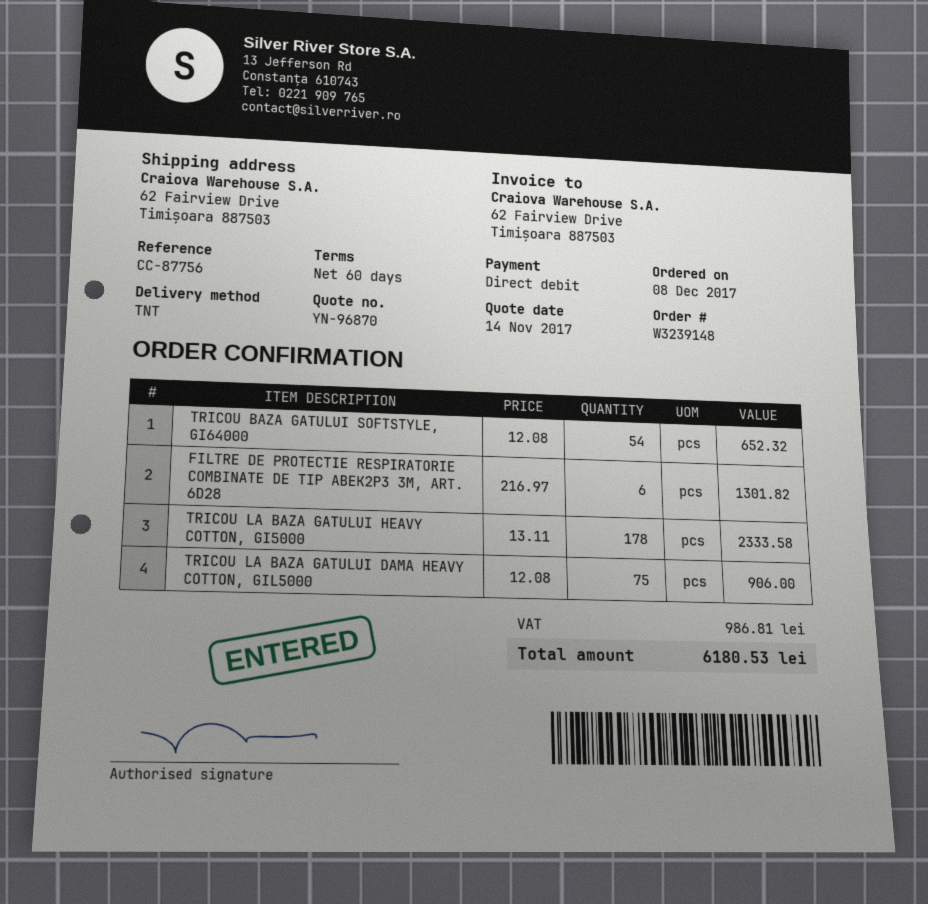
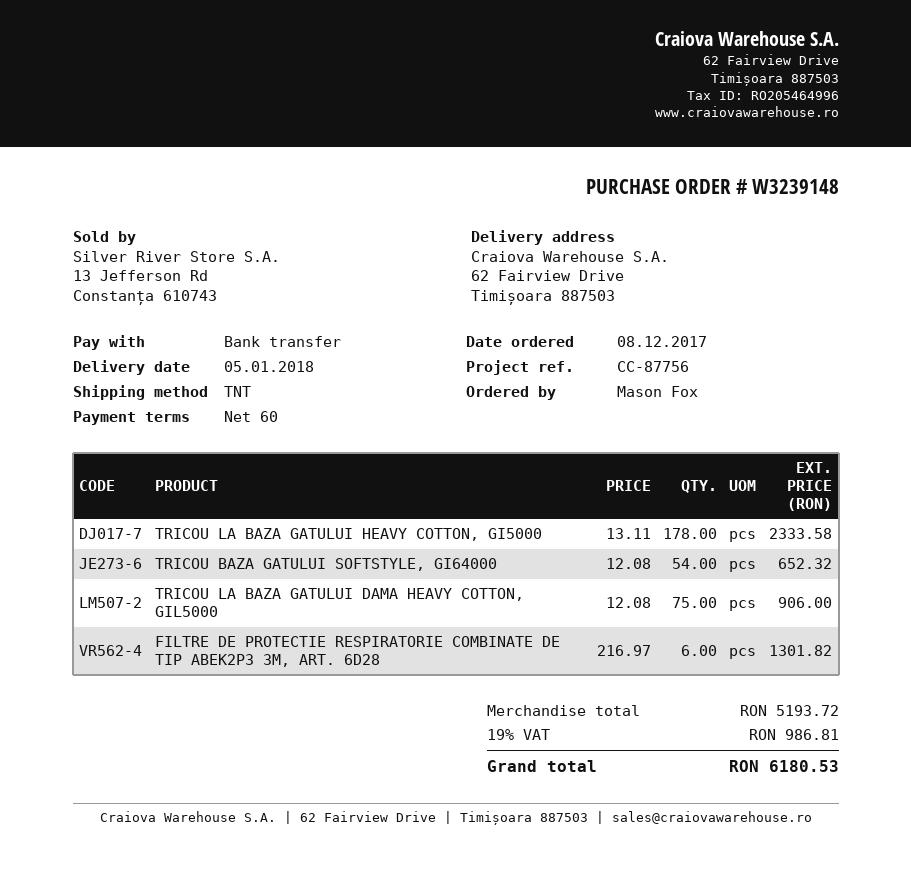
payment method: direct debit -> bank transfer

